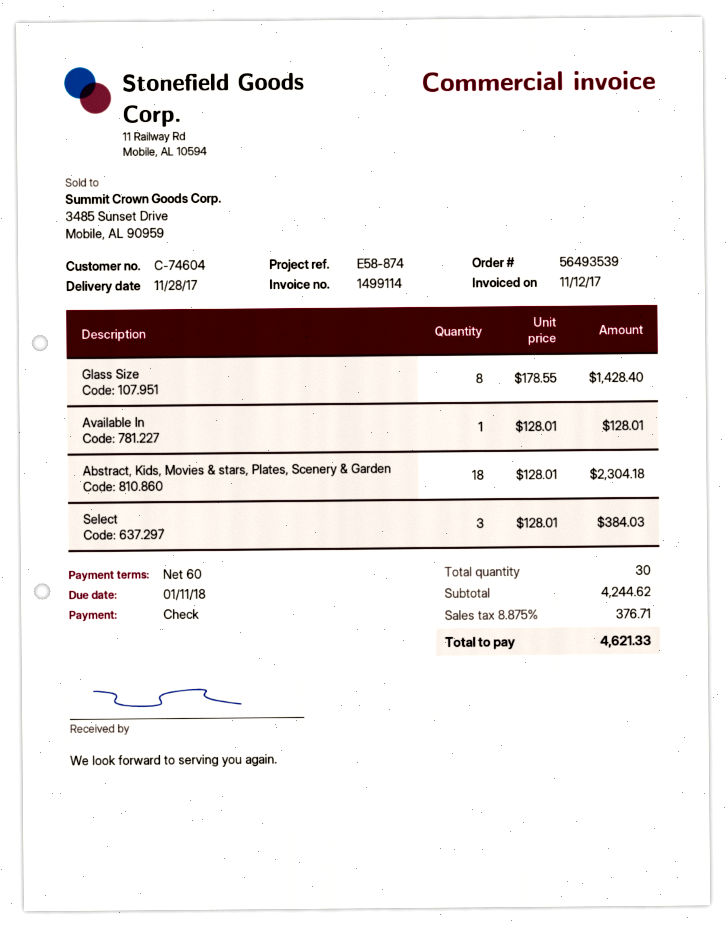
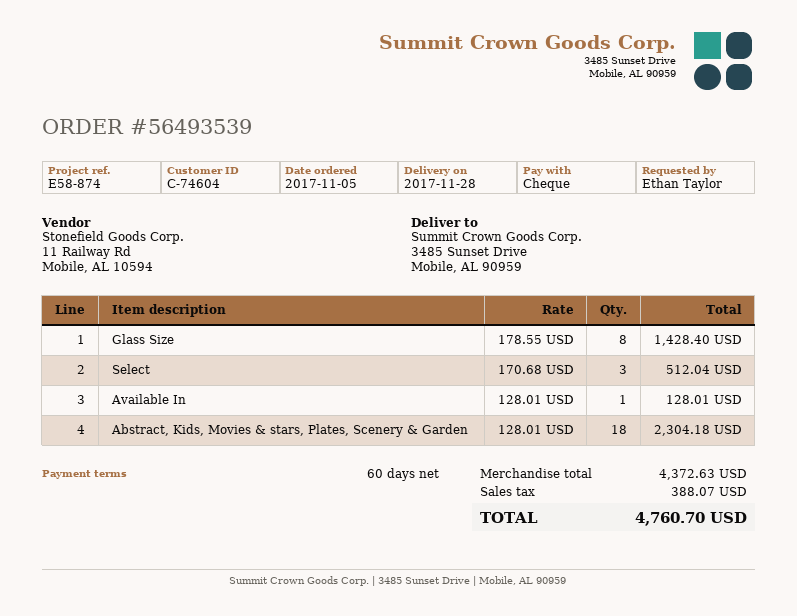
Select: 3 x 128.01 = 384.03 -> 3 x 170.68 = 512.04
subtotal: 4244.62 -> 4372.63
tax: 376.71 -> 388.07
total: 4621.33 -> 4760.70

